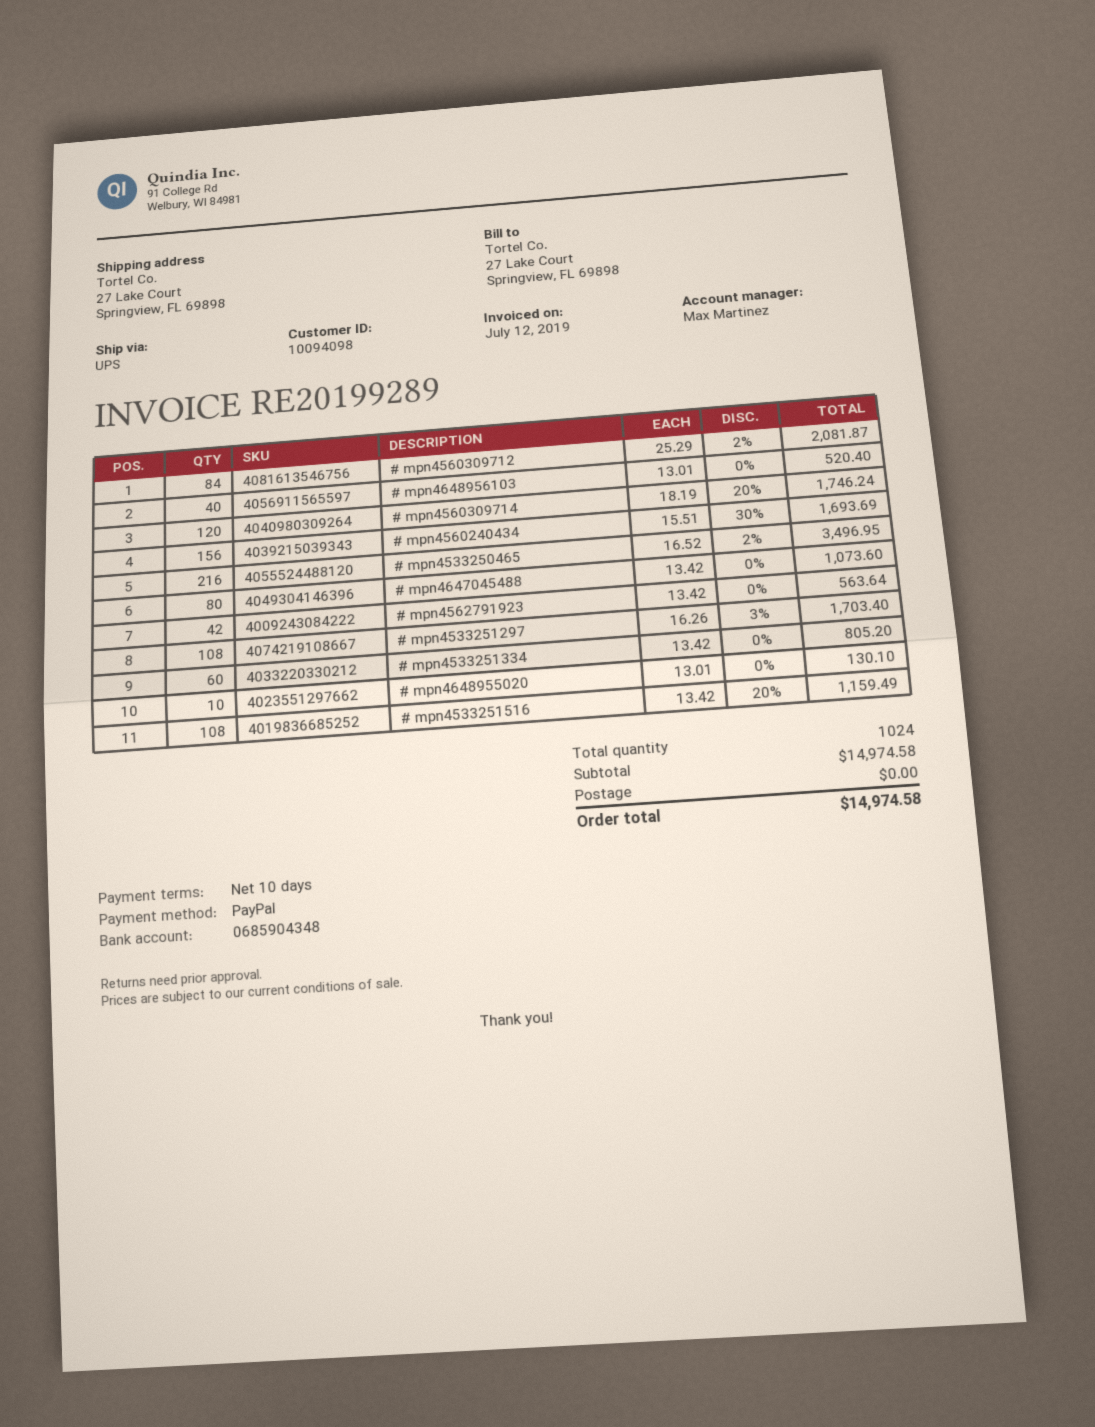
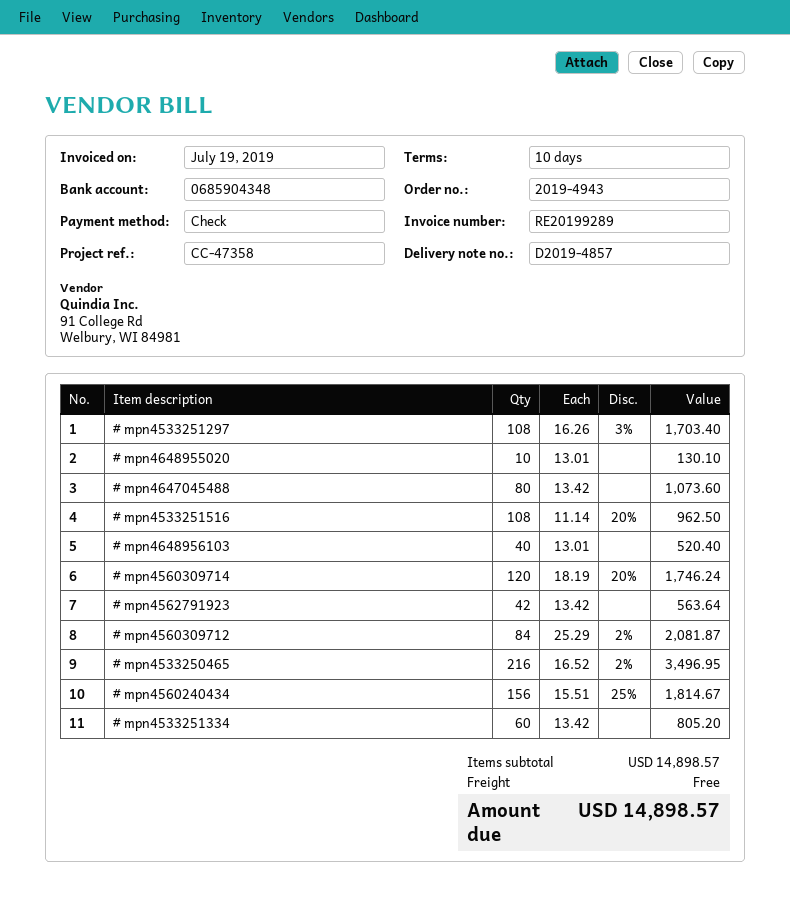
invoice date: 2019-07-12 -> 2019-07-19
payment method: PayPal -> cheque
# mpn4560240434: 156 x 15.51 - 30% = 1693.69 -> 156 x 15.51 - 25% = 1814.67
# mpn4533251516: 108 x 13.42 - 20% = 1159.49 -> 108 x 11.14 - 20% = 962.50
subtotal: 14974.58 -> 14898.57
total: 14974.58 -> 14898.57

